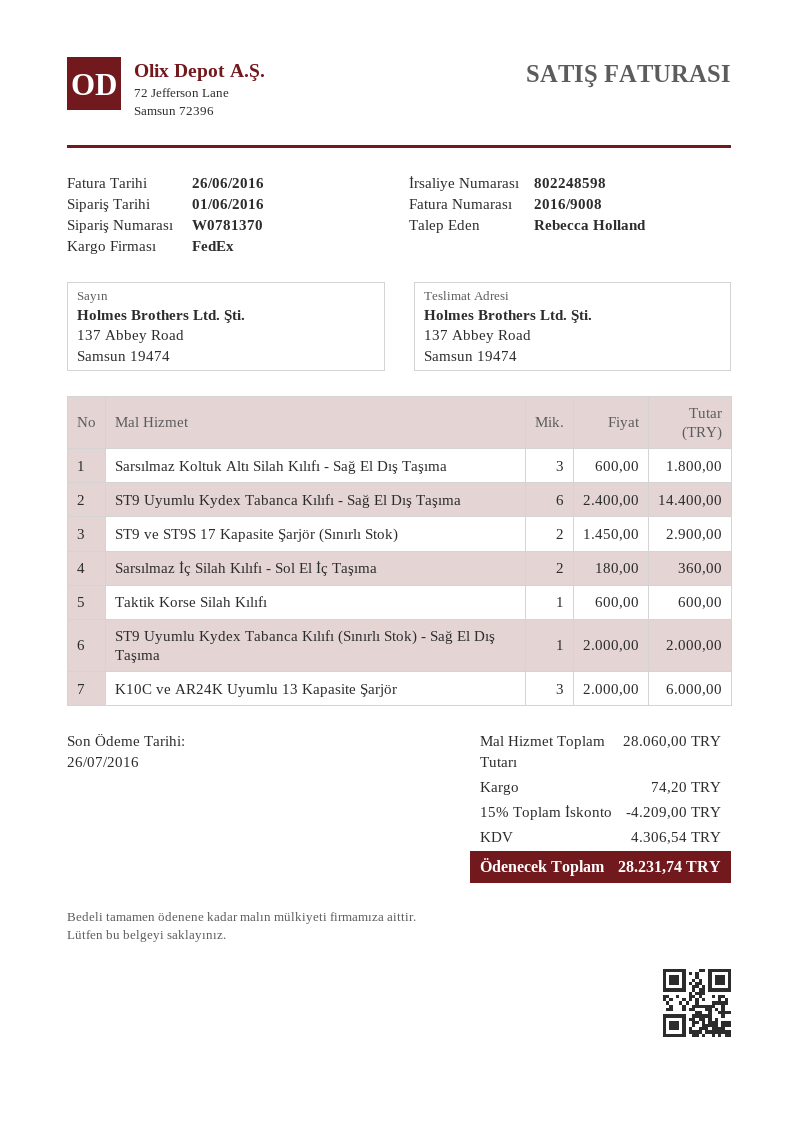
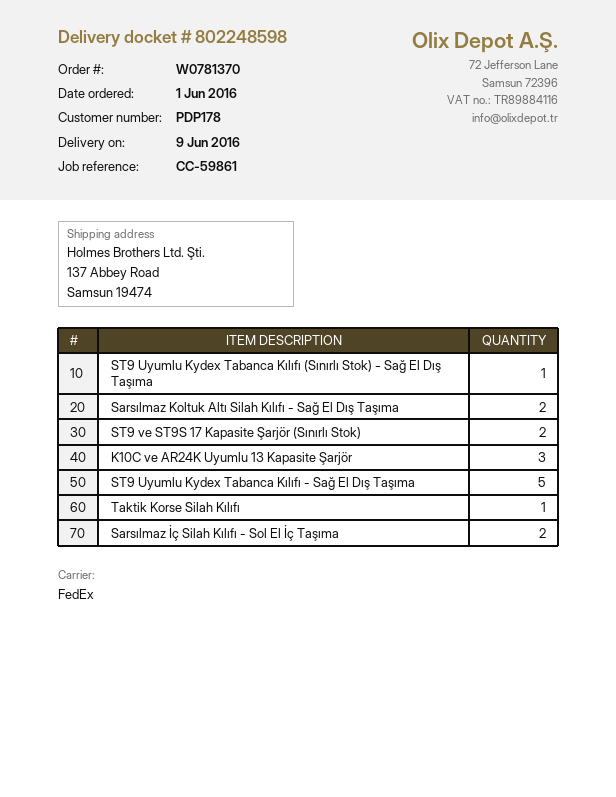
Sarsılmaz Koltuk Altı Silah Kılıfı - Sağ El Dış Taşıma: 3 -> 2
ST9 Uyumlu Kydex Tabanca Kılıfı - Sağ El Dış Taşıma: 6 -> 5

